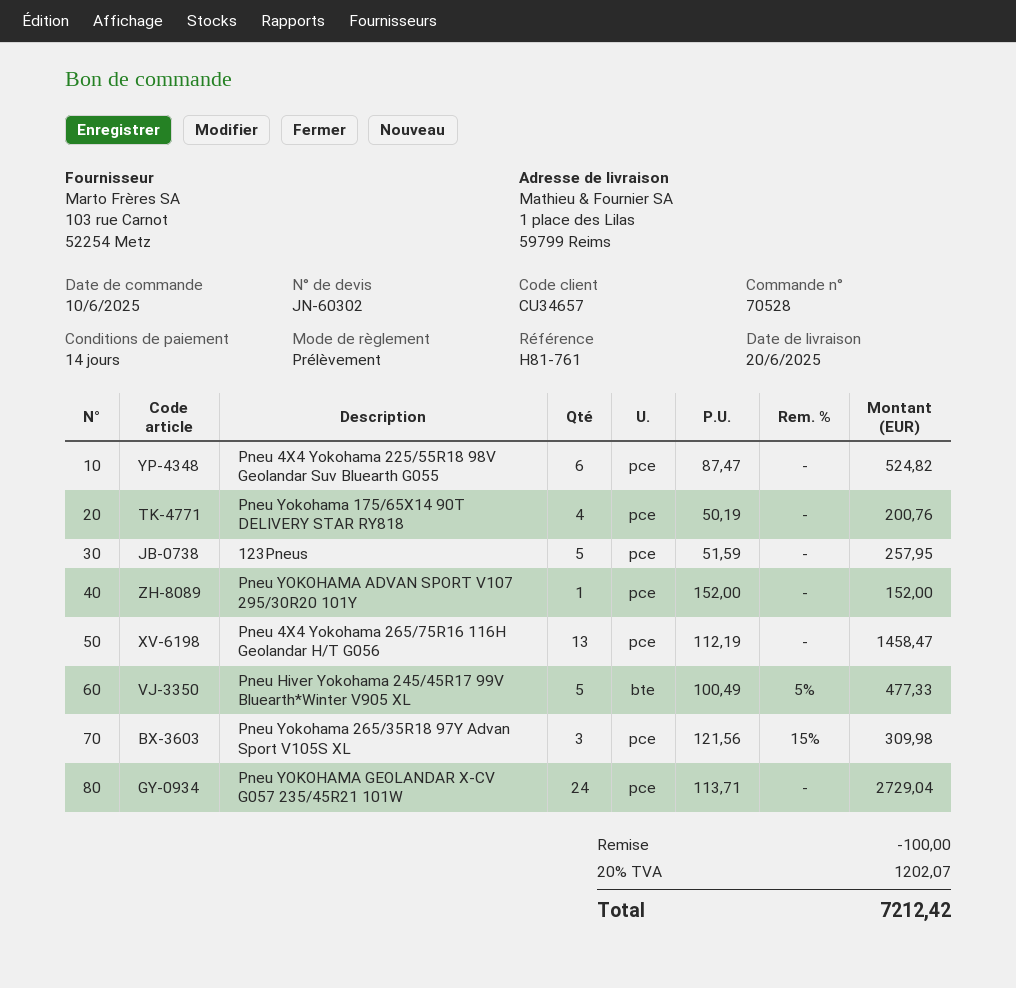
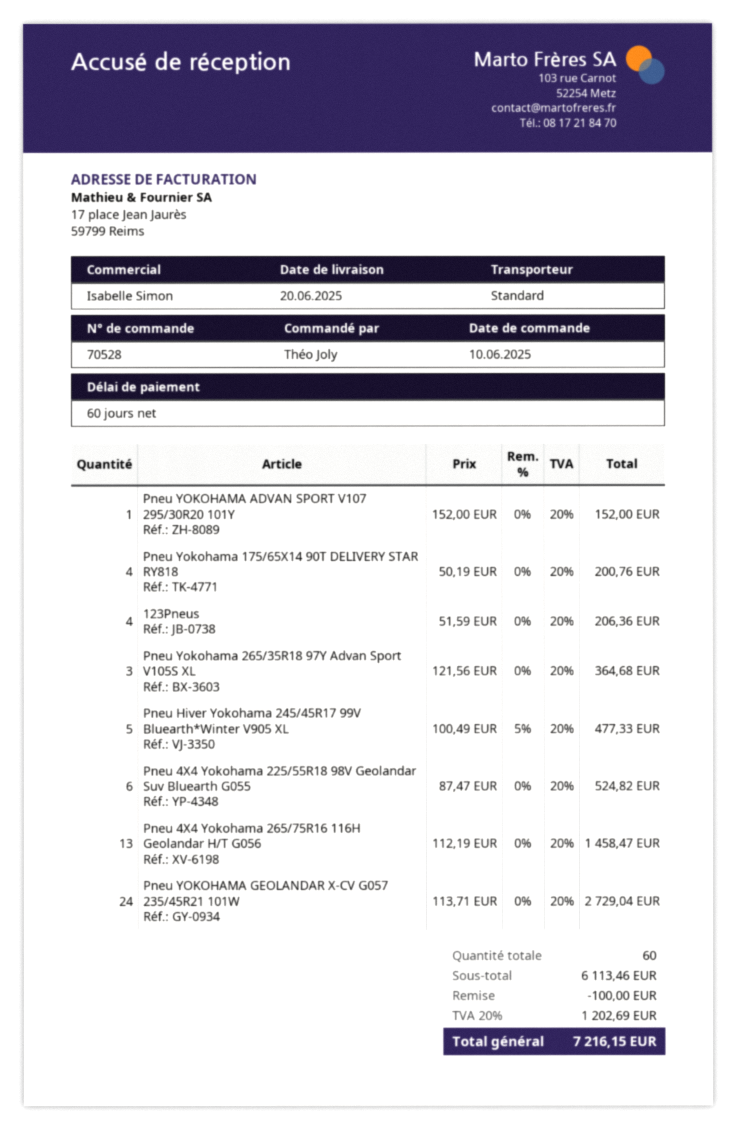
payment terms: 14 days -> 60 days
123Pneus: 5 x 51.59 = 257.95 -> 4 x 51.59 = 206.36
Pneu Yokohama 265/35R18 97Y Advan Sport V105S XL: 3 x 121.56 - 15% = 309.98 -> 3 x 121.56 = 364.68
tax: 20% = 1202.07 -> 20% = 1202.69
total: 7212.42 -> 7216.15

